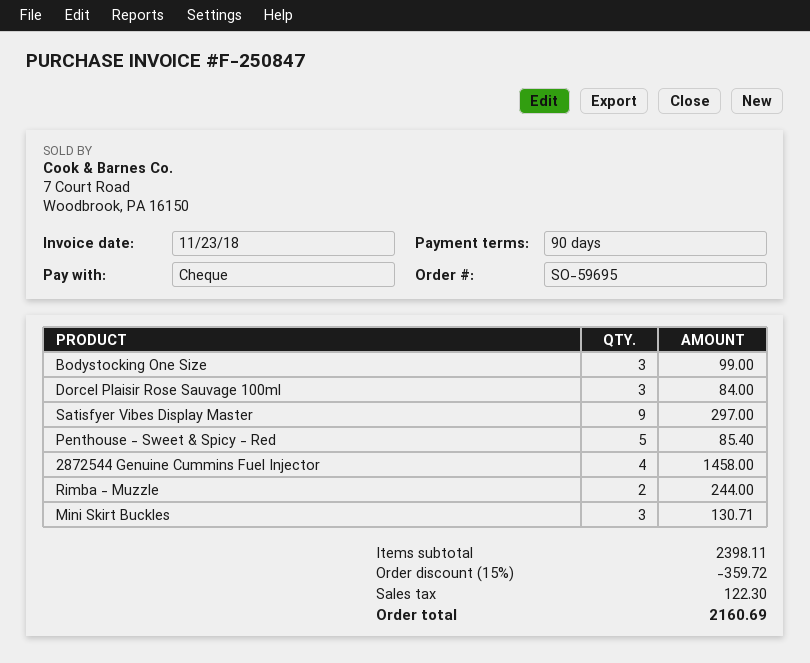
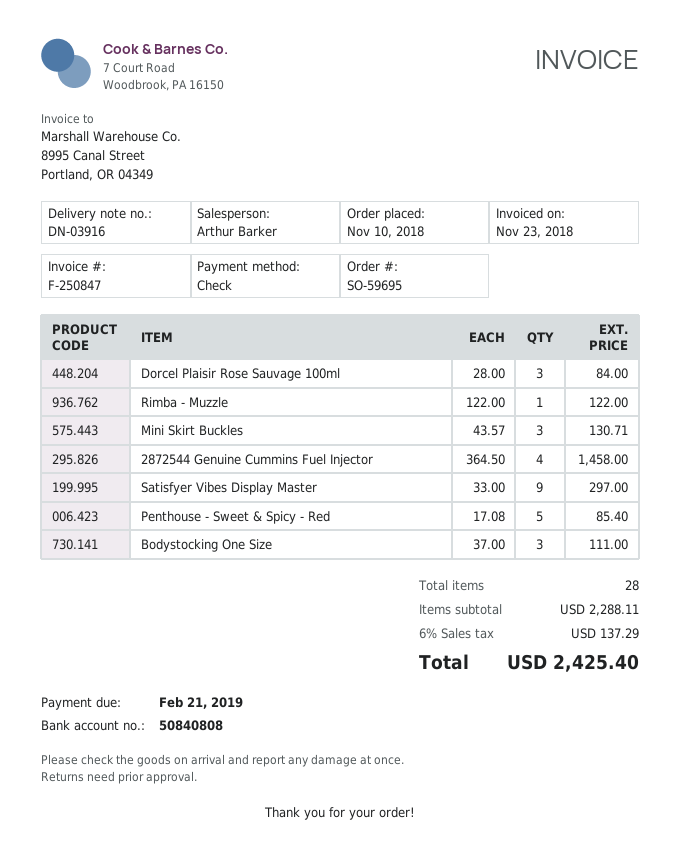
Bodystocking One Size: 3 for 99.00 -> 3 for 111.00
Rimba - Muzzle: 2 for 244.00 -> 1 for 122.00
subtotal: 2398.11 -> 2288.11
discount: 15% = 359.72 -> none
tax: 122.30 -> 137.29
total: 2160.69 -> 2425.40

